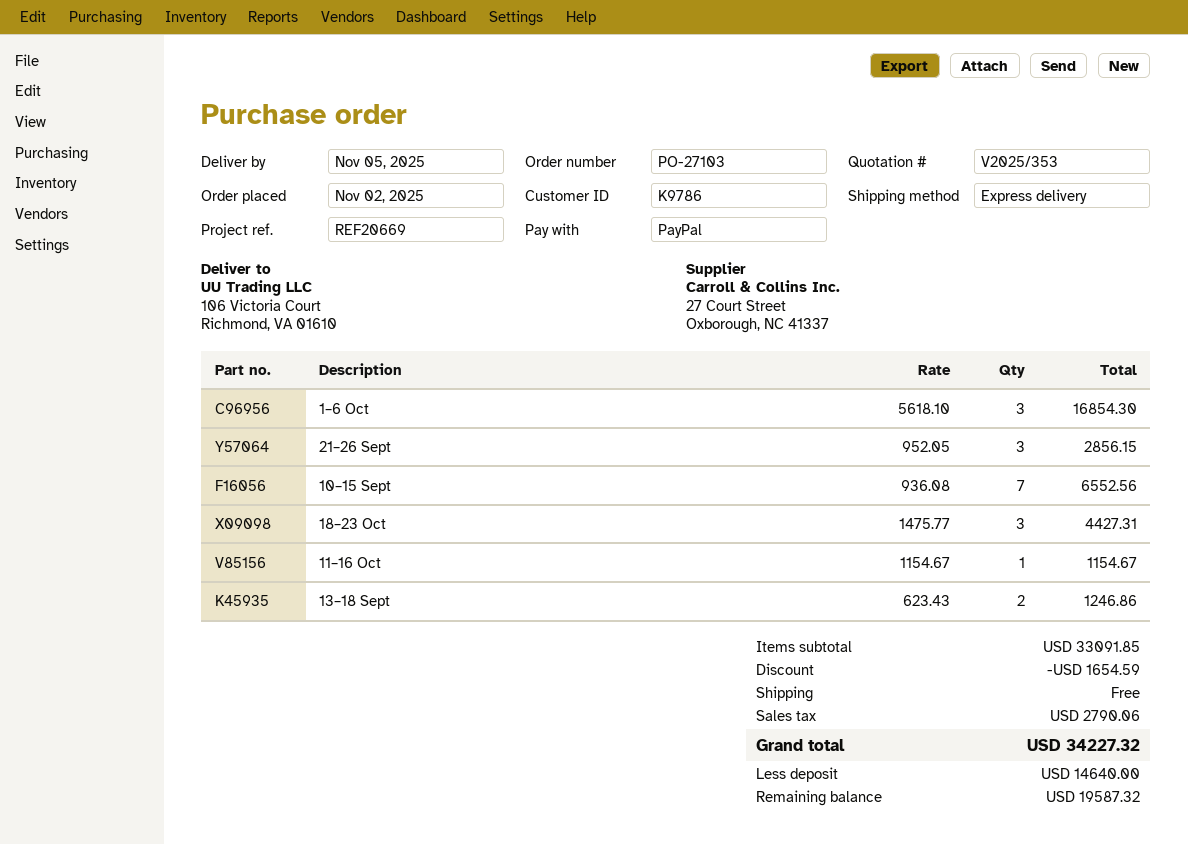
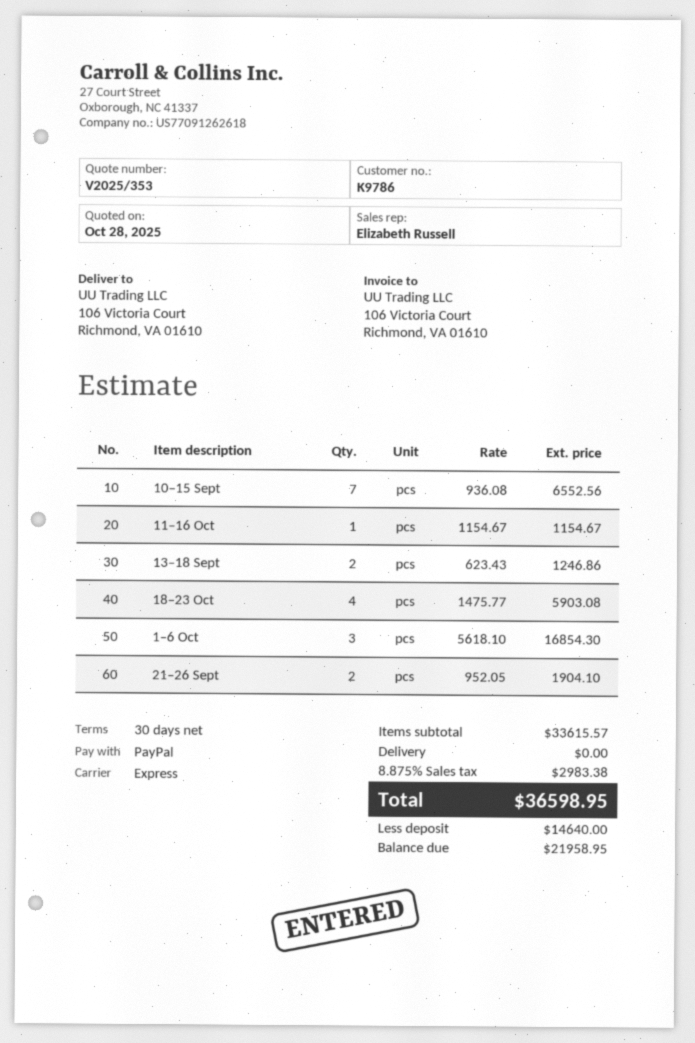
21–26 Sept: 3 x 952.05 = 2856.15 -> 2 x 952.05 = 1904.10
18–23 Oct: 3 x 1475.77 = 4427.31 -> 4 x 1475.77 = 5903.08
subtotal: 33091.85 -> 33615.57
discount: 1654.59 -> none
tax: 2790.06 -> 2983.38
total: 34227.32 -> 36598.95
balance: 19587.32 -> 21958.95

